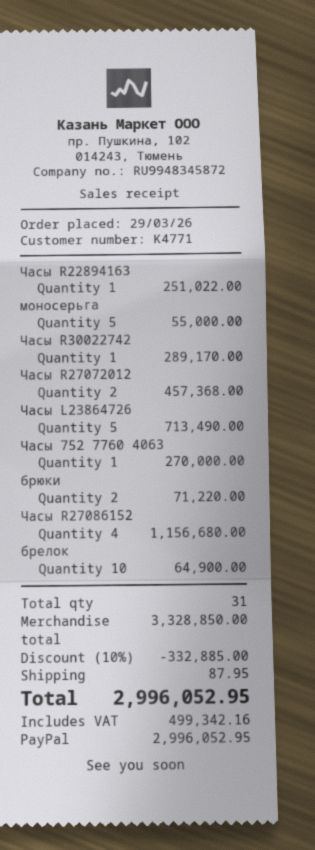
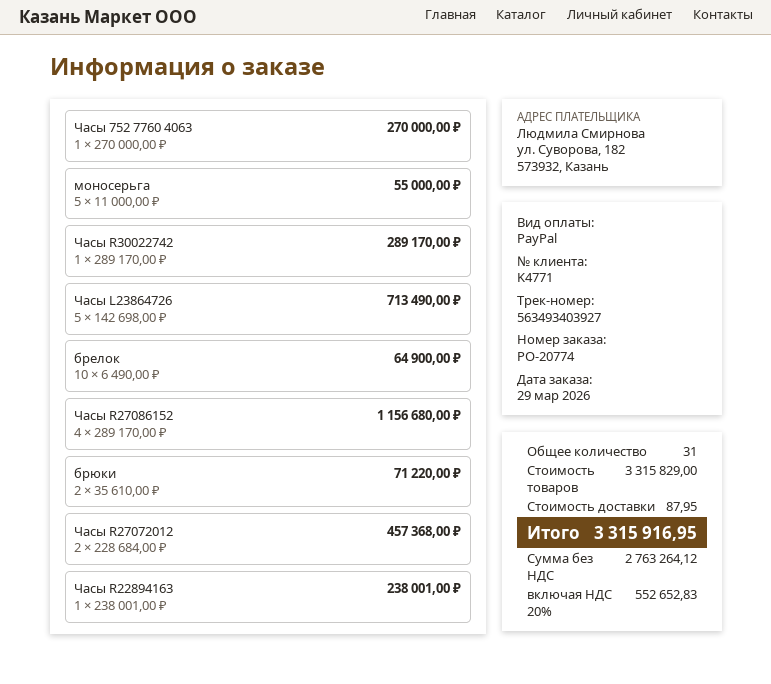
Часы R22894163: 1 for 251022.00 -> 1 for 238001.00
subtotal: 3328850.00 -> 3315829.00
discount: 10% = 332885.00 -> none
tax: 499342.16 -> 552652.83
total: 2996052.95 -> 3315916.95

